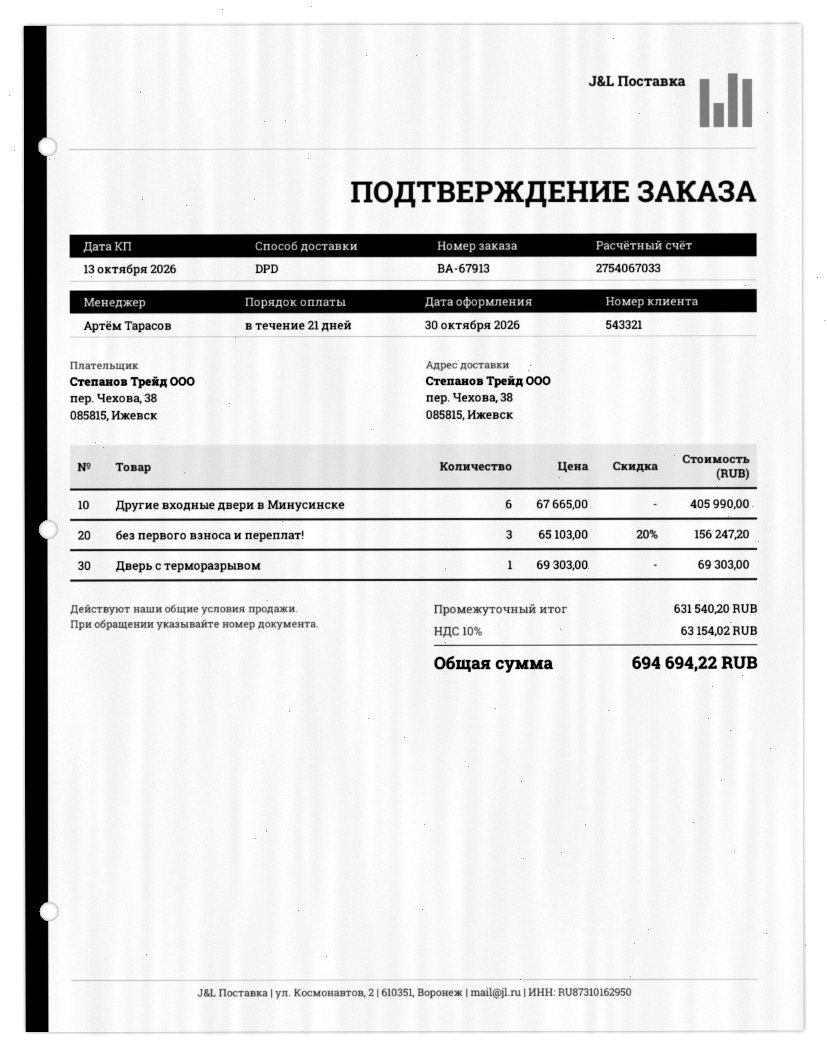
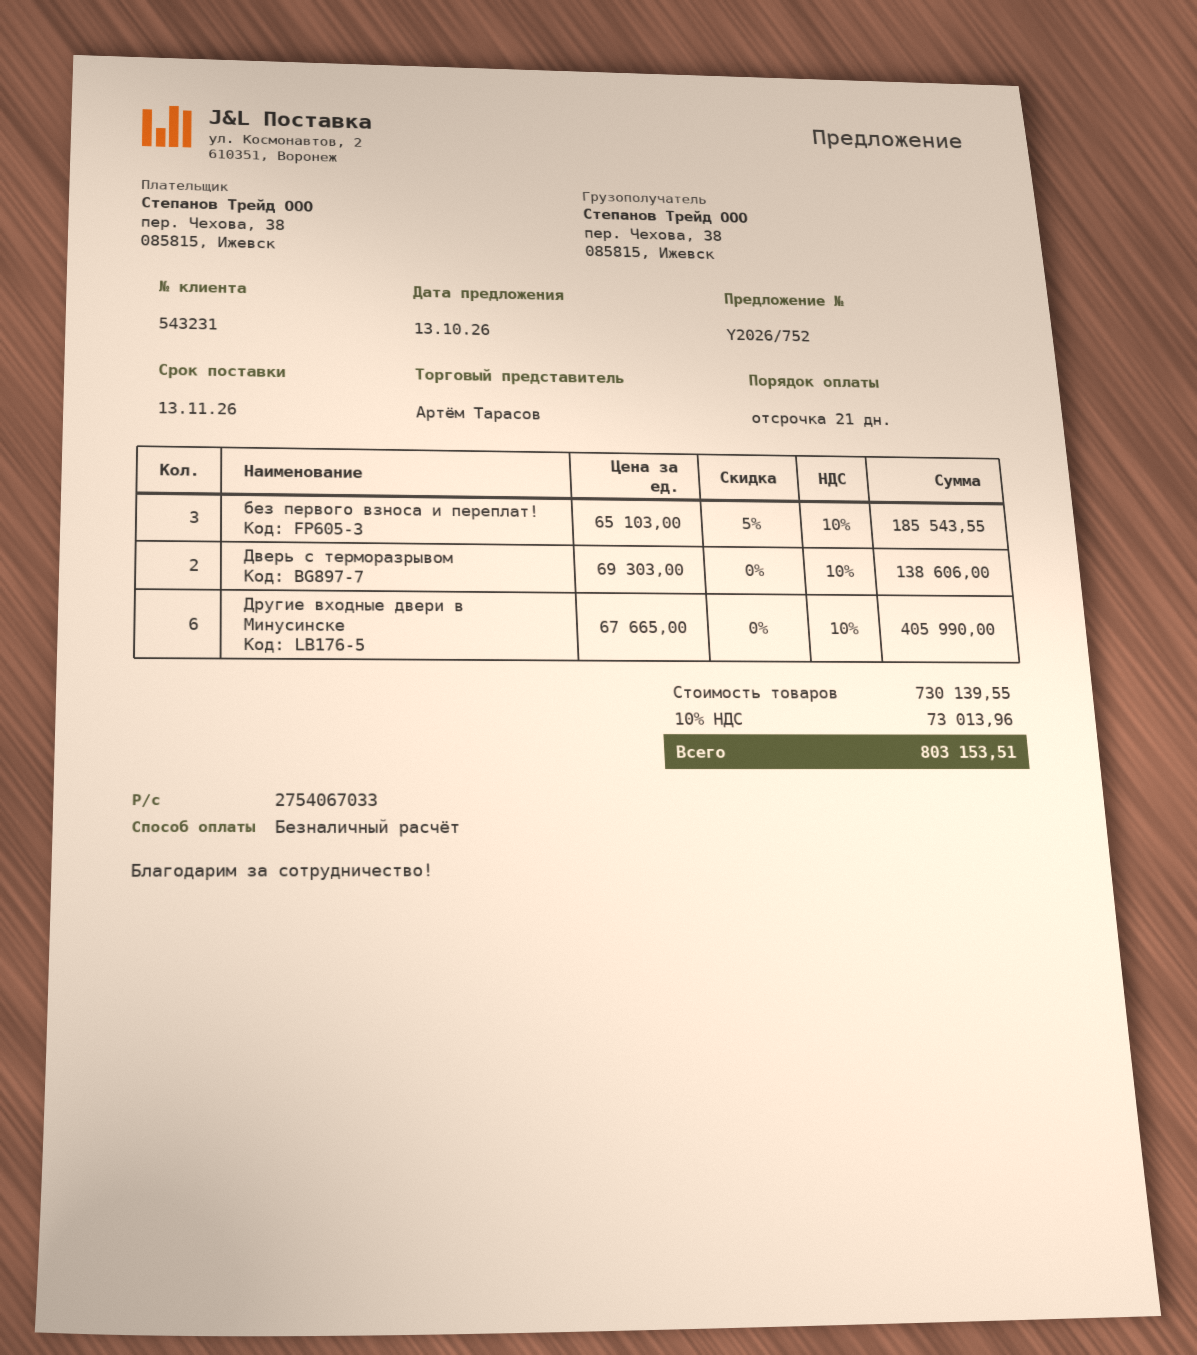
customer number: 543321 -> 543231
без первого взноса и переплат!: 3 x 65103.00 - 20% = 156247.20 -> 3 x 65103.00 - 5% = 185543.55
Дверь с терморазрывом: 1 x 69303.00 = 69303.00 -> 2 x 69303.00 = 138606.00
subtotal: 631540.20 -> 730139.55
tax: 10% = 63154.02 -> 10% = 73013.96
total: 694694.22 -> 803153.51

